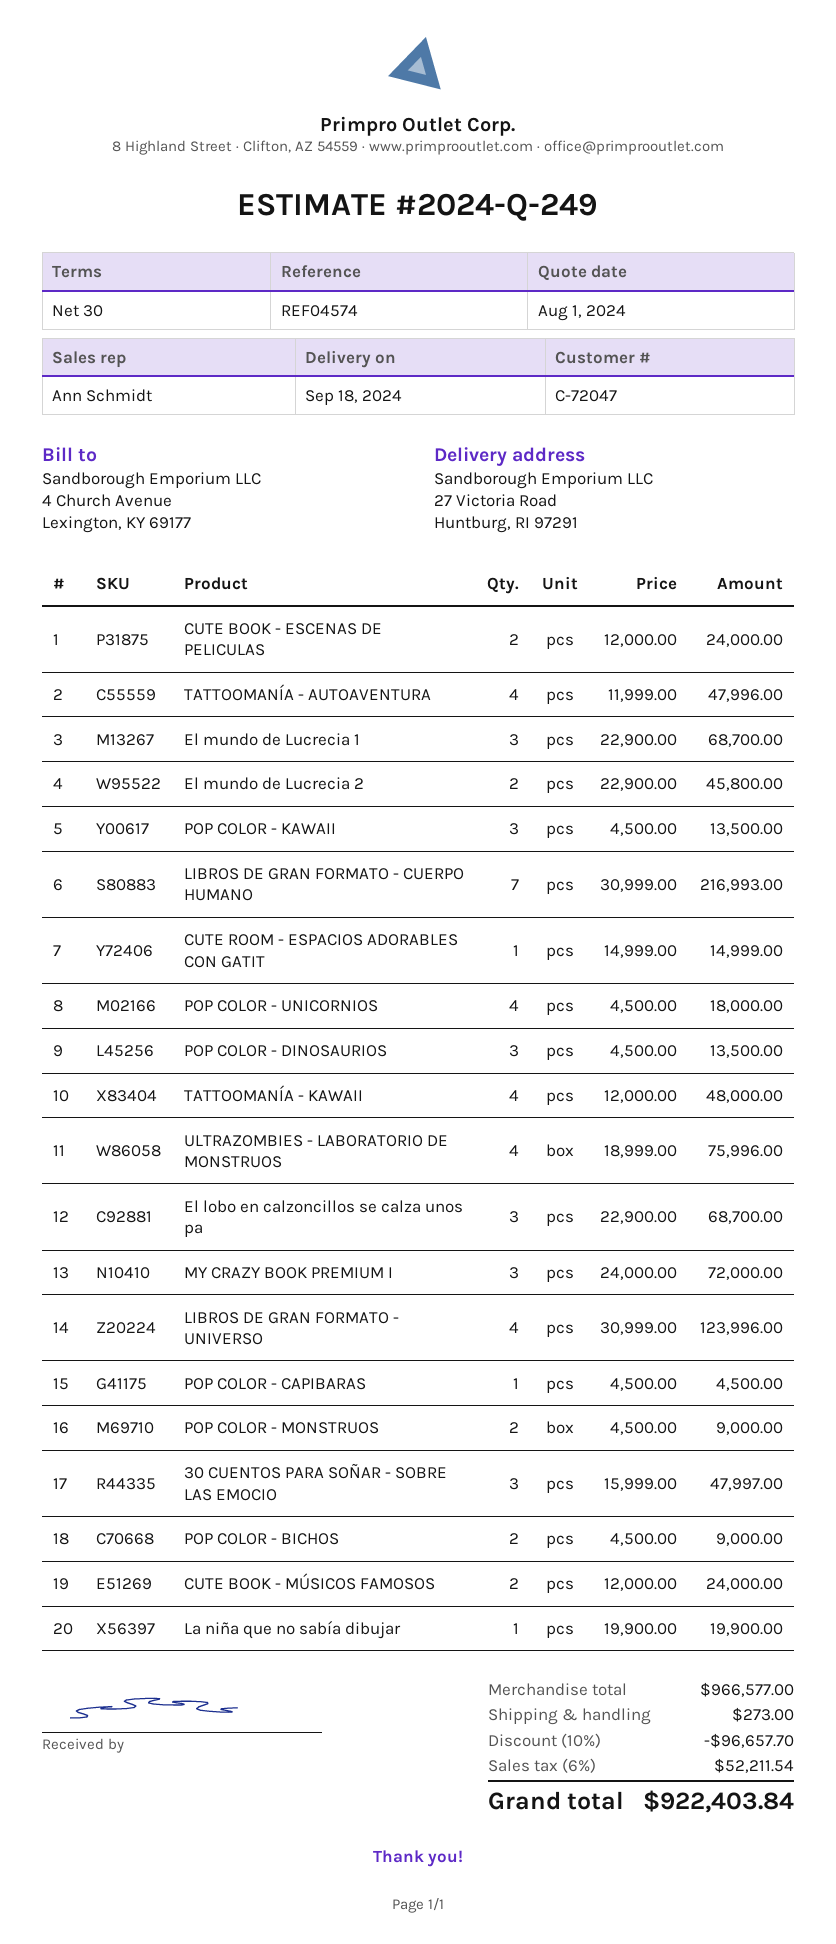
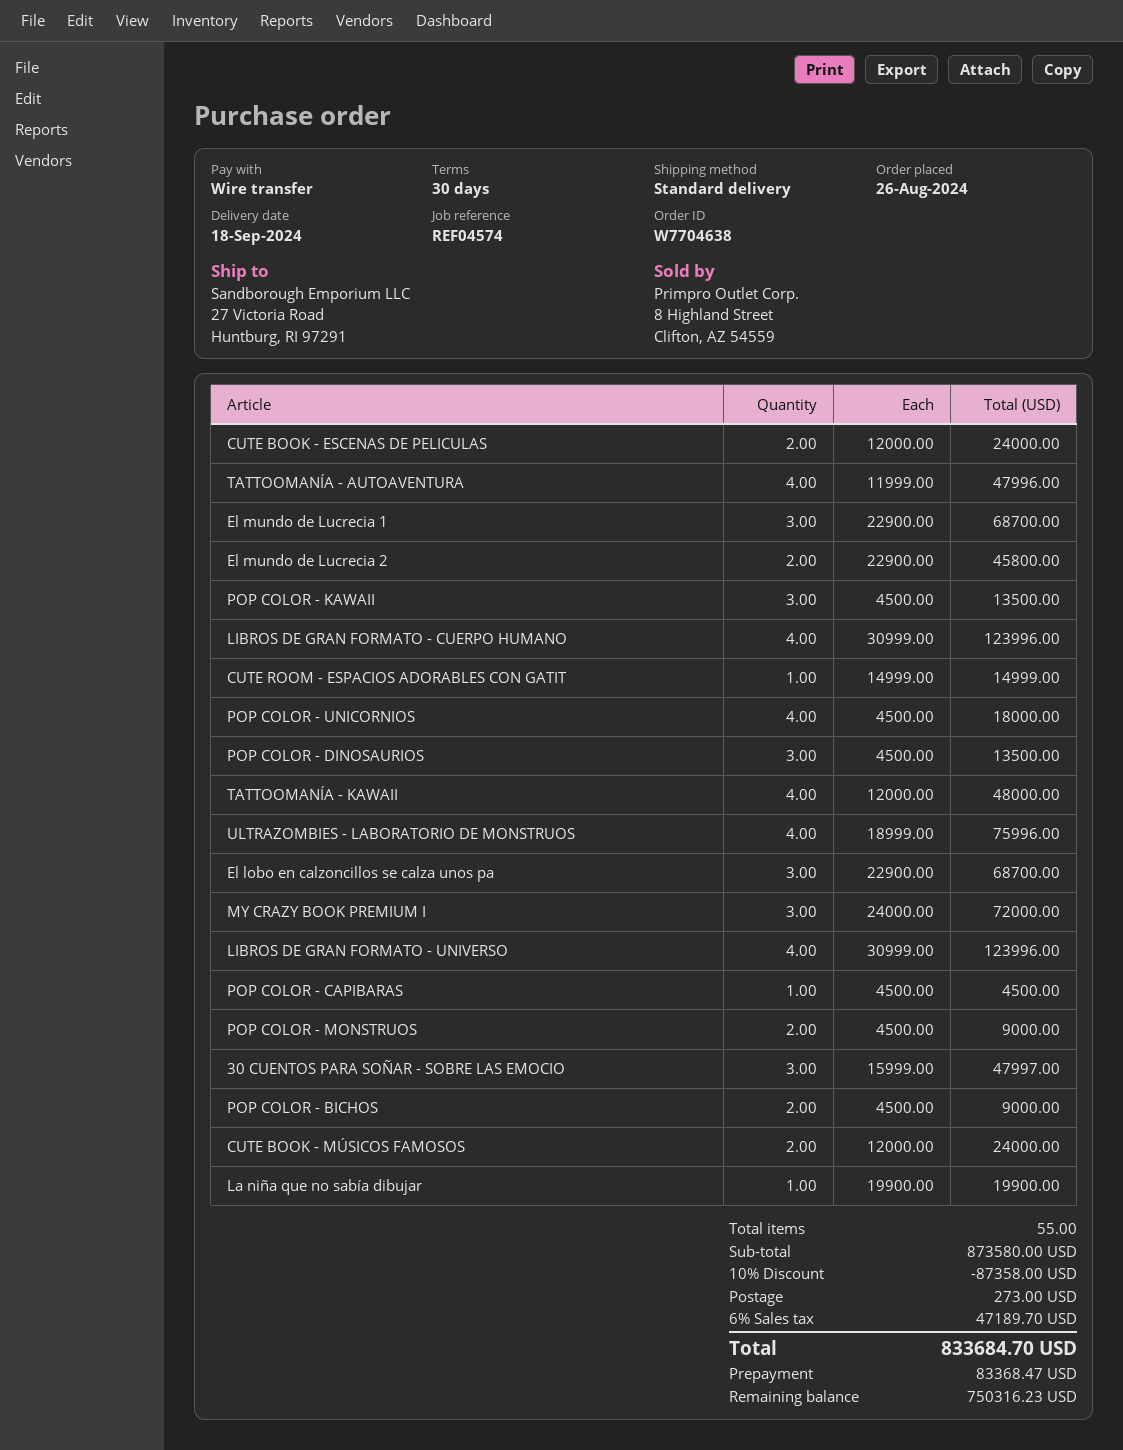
LIBROS DE GRAN FORMATO - CUERPO HUMANO: 7 x 30999.00 = 216993.00 -> 4 x 30999.00 = 123996.00
subtotal: 966577.00 -> 873580.00
discount: 10% = 96657.70 -> 10% = 87358.00
tax: 6% = 52211.54 -> 6% = 47189.70
total: 922403.84 -> 833684.70

